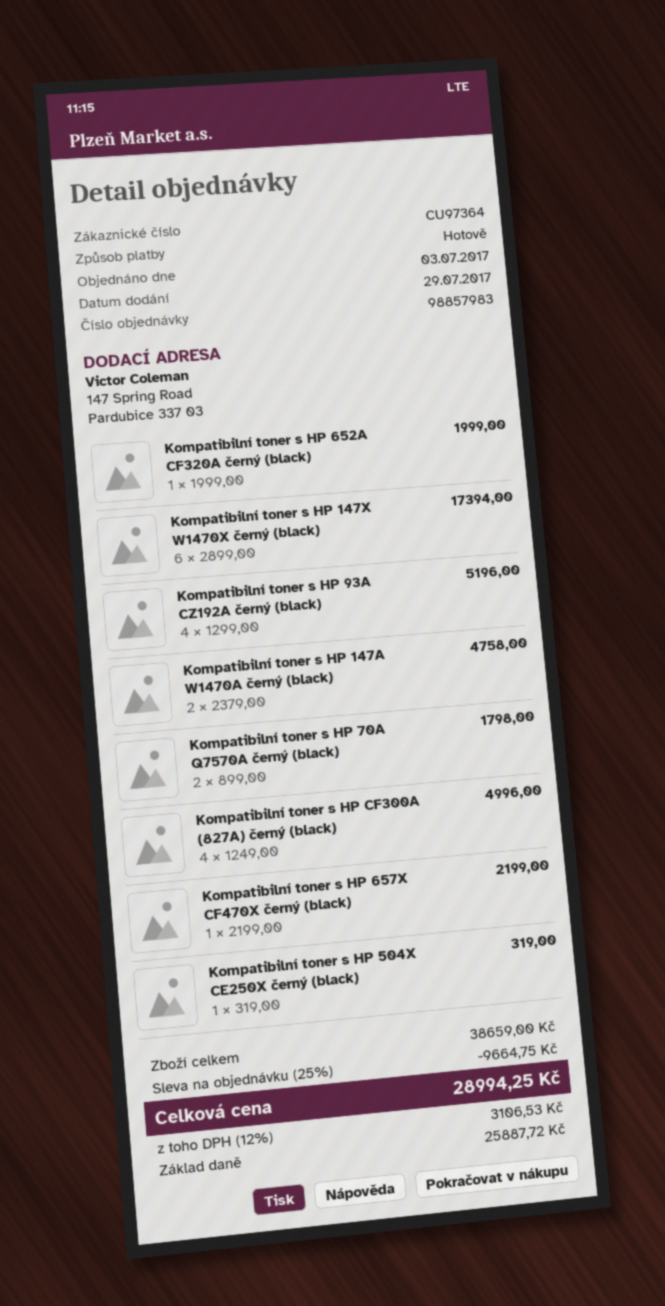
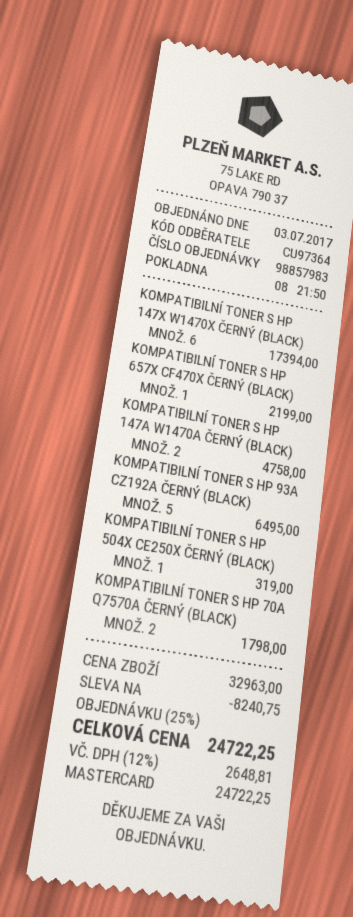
payment method: cash -> Mastercard
Kompatibilní toner s HP 652A CF320A černý (black): 1 for 1999.00 -> none
Kompatibilní toner s HP 93A CZ192A černý (black): 4 for 5196.00 -> 5 for 6495.00
Kompatibilní toner s HP CF300A (827A) černý (black): 4 for 4996.00 -> none
subtotal: 38659.00 -> 32963.00
discount: 25% = 9664.75 -> 25% = 8240.75
tax: 12% = 3106.53 -> 12% = 2648.81
total: 28994.25 -> 24722.25

